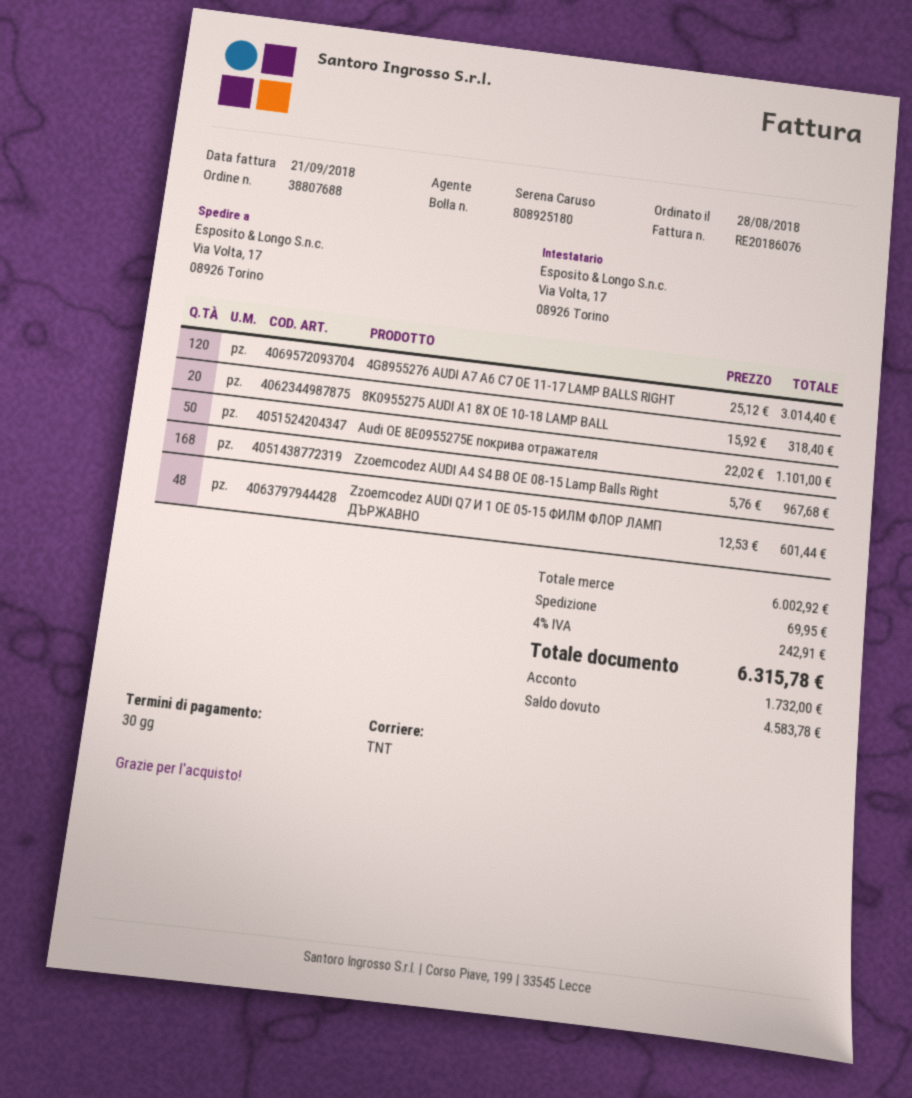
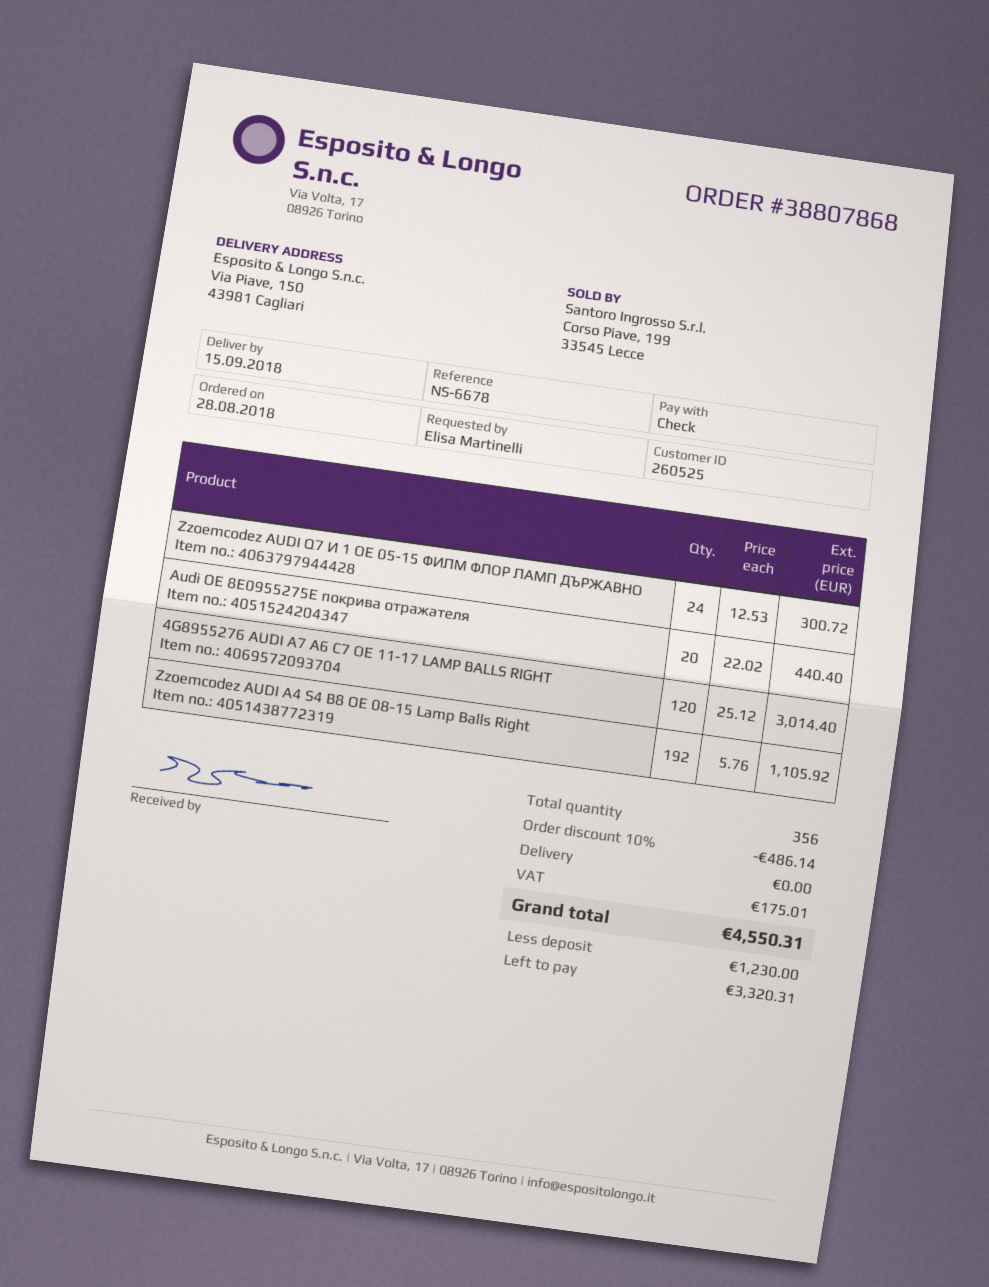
order number: 38807688 -> 38807868
ship to: Via Volta, 17, 08926 Torino -> Via Piave, 150, 43981 Cagliari
8K0955275 AUDI A1 8X OE 10-18 LAMP BALL: 20 x 15.92 = 318.40 -> none
Audi OE 8E0955275E покрива отражателя: 50 x 22.02 = 1101.00 -> 20 x 22.02 = 440.40
Zzoemcodez AUDI A4 S4 B8 OE 08-15 Lamp Balls Right: 168 x 5.76 = 967.68 -> 192 x 5.76 = 1105.92
Zzoemcodez AUDI Q7 И 1 OE 05-15 ФИЛМ ФЛОР ЛАМП ДЪРЖАВНО: 48 x 12.53 = 601.44 -> 24 x 12.53 = 300.72
discount: none -> 10% = 486.14
shipping: 69.95 -> 0.00
tax: 242.91 -> 175.01
total: 6315.78 -> 4550.31
deposit: 1732.00 -> 1230.00
balance: 4583.78 -> 3320.31

